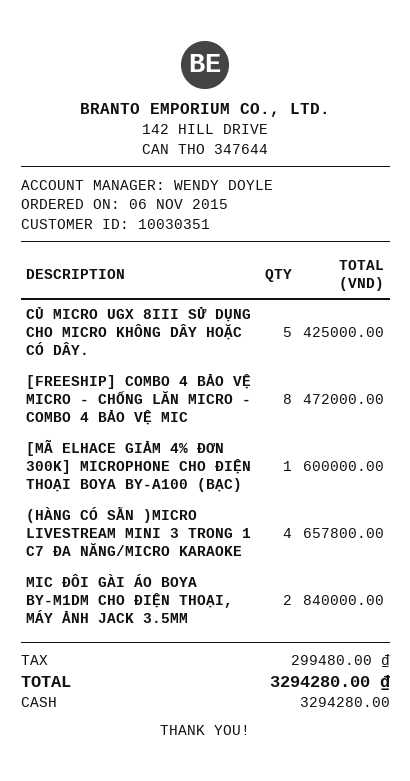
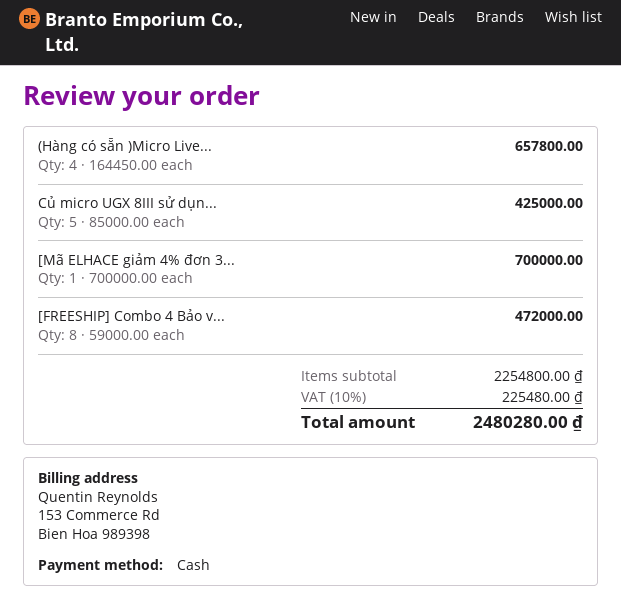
[MÃ ELHACE GIẢM 4% ĐƠN 300K] MICROPHONE CHO ĐIỆN THOẠI BOYA BY-A100 (BẠC): 1 for 600000.00 -> 1 for 700000.00
MIC ĐÔI GÀI ÁO BOYA BY-M1DM CHO ĐIỆN THOẠI, MÁY ẢNH JACK 3.5MM: 2 for 840000.00 -> none
tax: 299480.00 -> 225480.00
total: 3294280.00 -> 2480280.00

